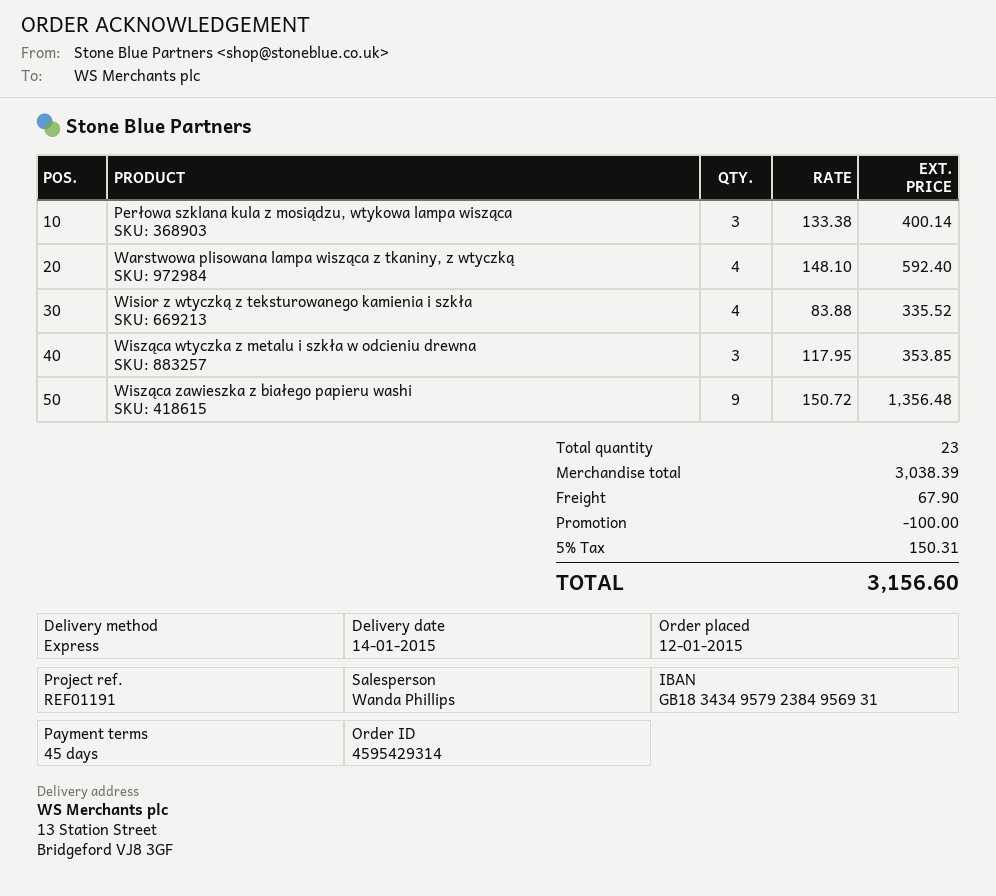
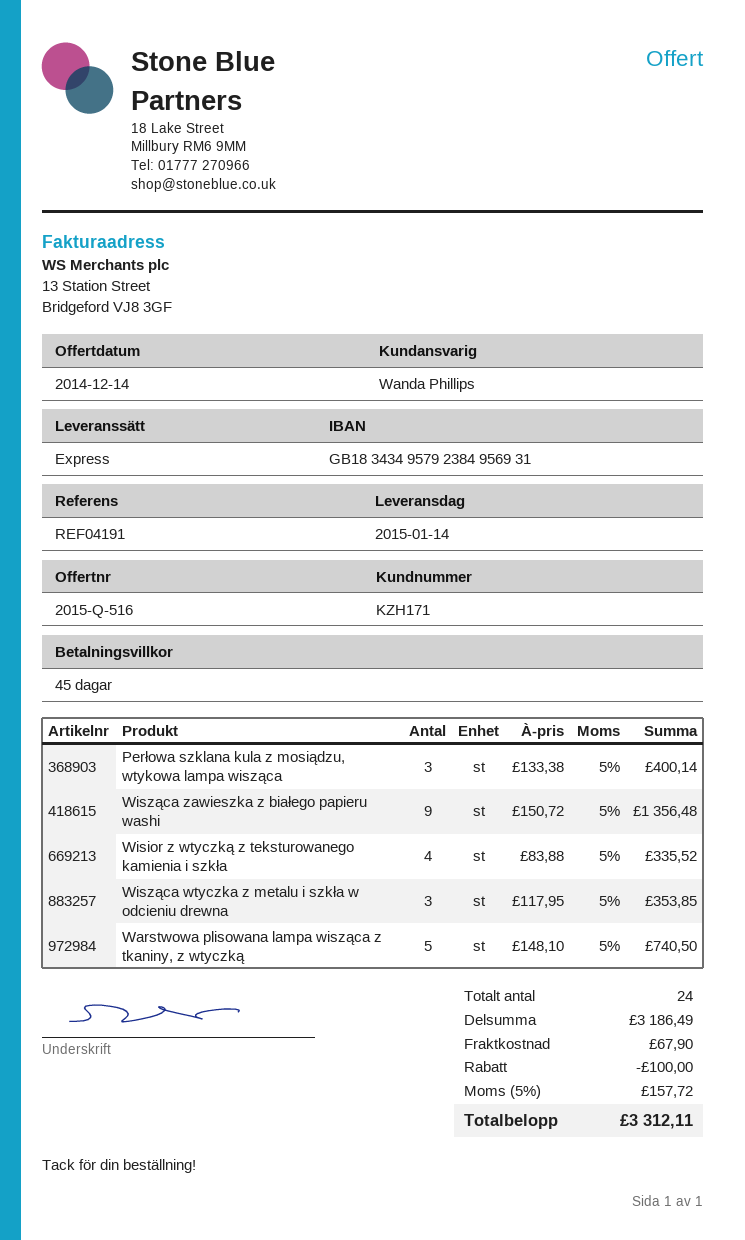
reference: REF01191 -> REF04191
Warstwowa plisowana lampa wisząca z tkaniny, z wtyczką: 4 x 148.10 = 592.40 -> 5 x 148.10 = 740.50
total quantity: 23 -> 24
subtotal: 3038.39 -> 3186.49
tax: 5% = 150.31 -> 5% = 157.72
total: 3156.60 -> 3312.11

